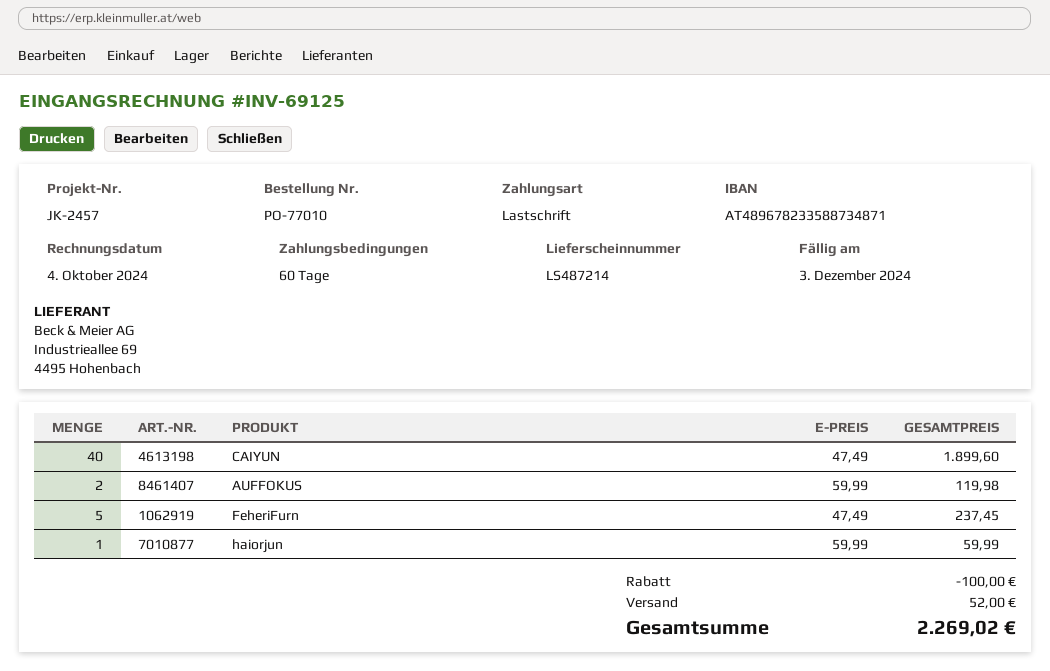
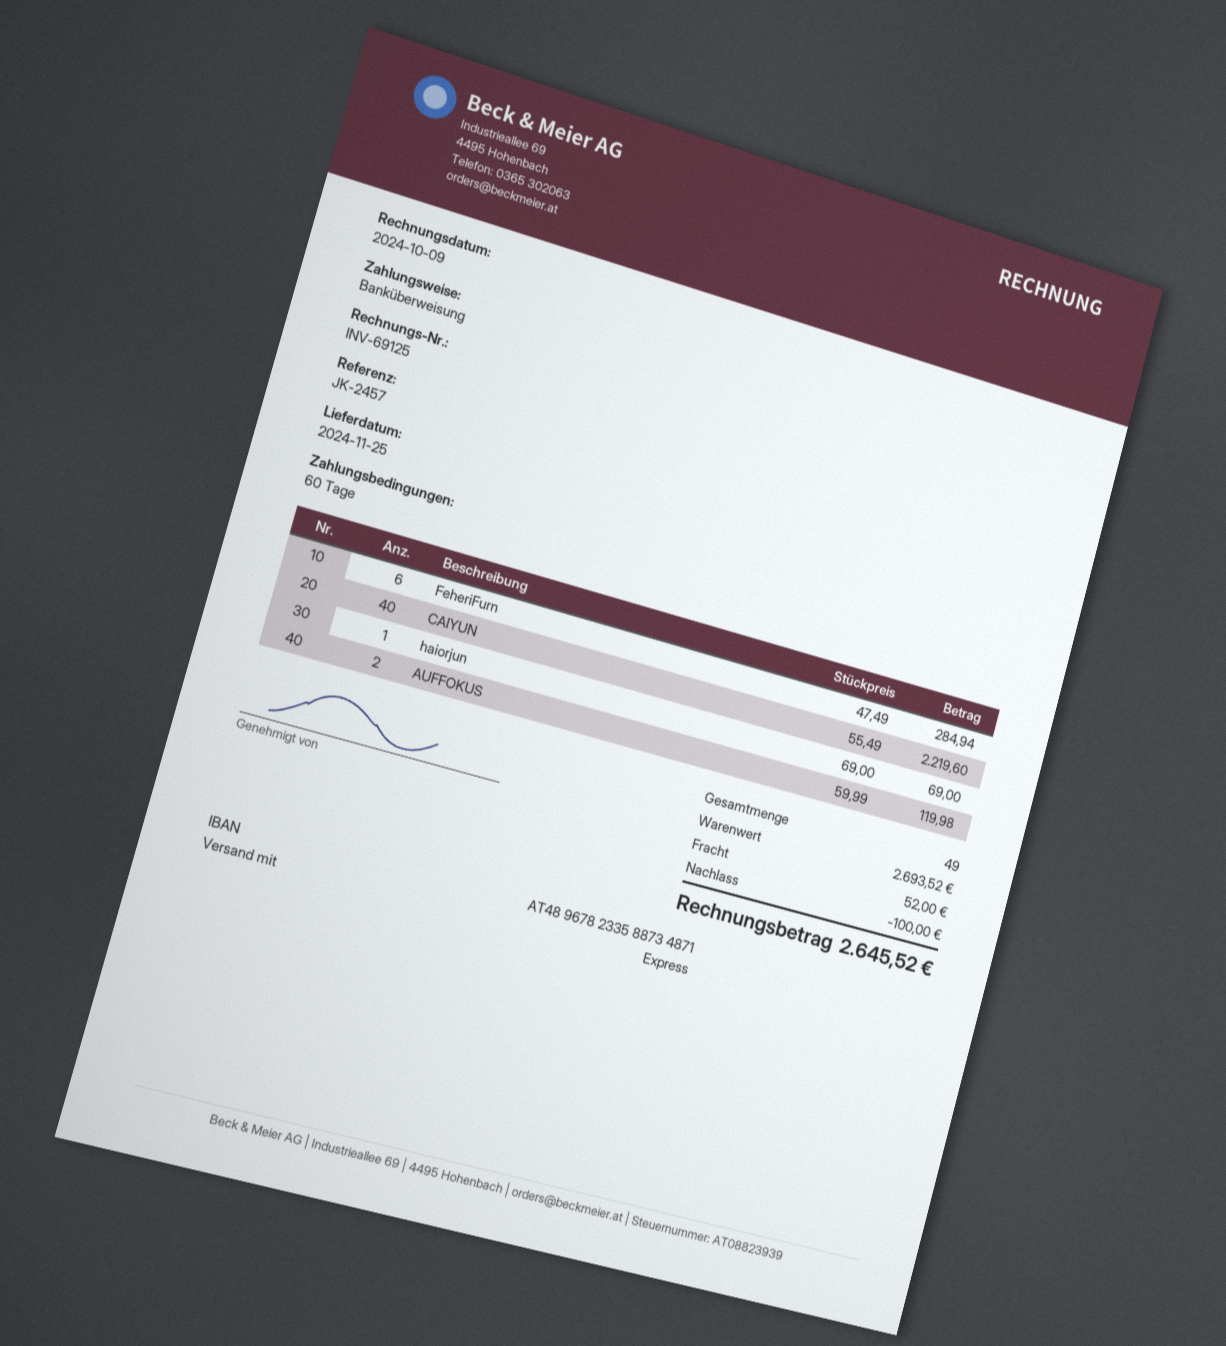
invoice date: 2024-10-04 -> 2024-10-09
payment method: direct debit -> bank transfer
CAIYUN: 40 x 47.49 = 1899.60 -> 40 x 55.49 = 2219.60
FeheriFurn: 5 x 47.49 = 237.45 -> 6 x 47.49 = 284.94
haiorjun: 1 x 59.99 = 59.99 -> 1 x 69.00 = 69.00
total: 2269.02 -> 2645.52

